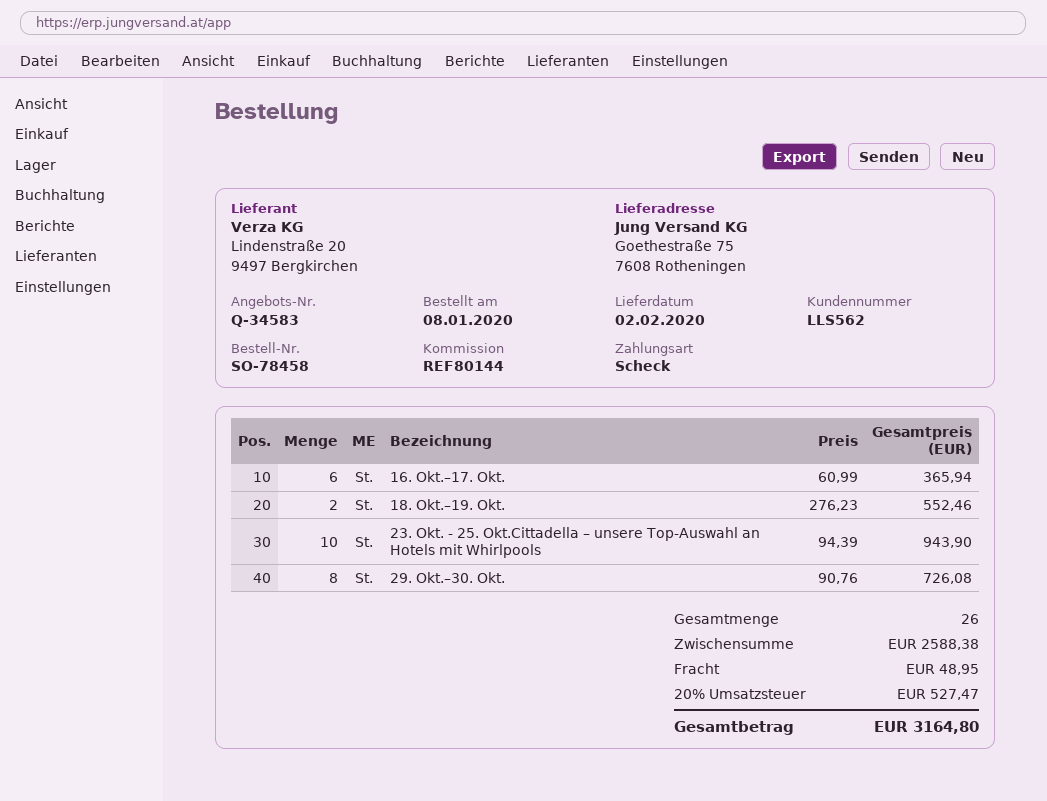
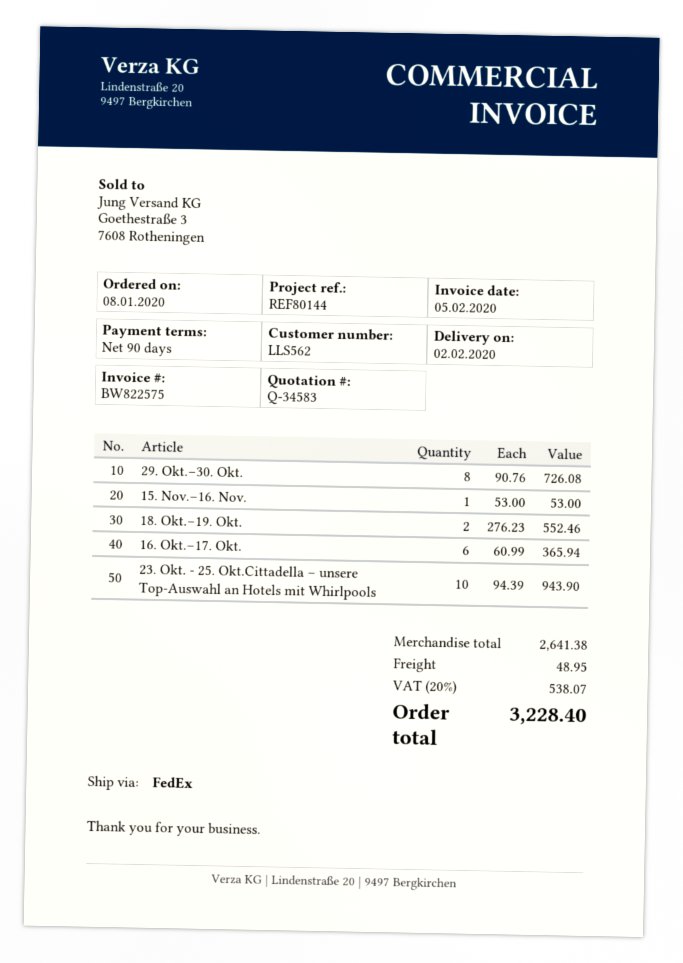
15. Nov.–16. Nov.: none -> 1 x 53.00 = 53.00
subtotal: 2588.38 -> 2641.38
tax: 20% = 527.47 -> 20% = 538.07
total: 3164.80 -> 3228.40

